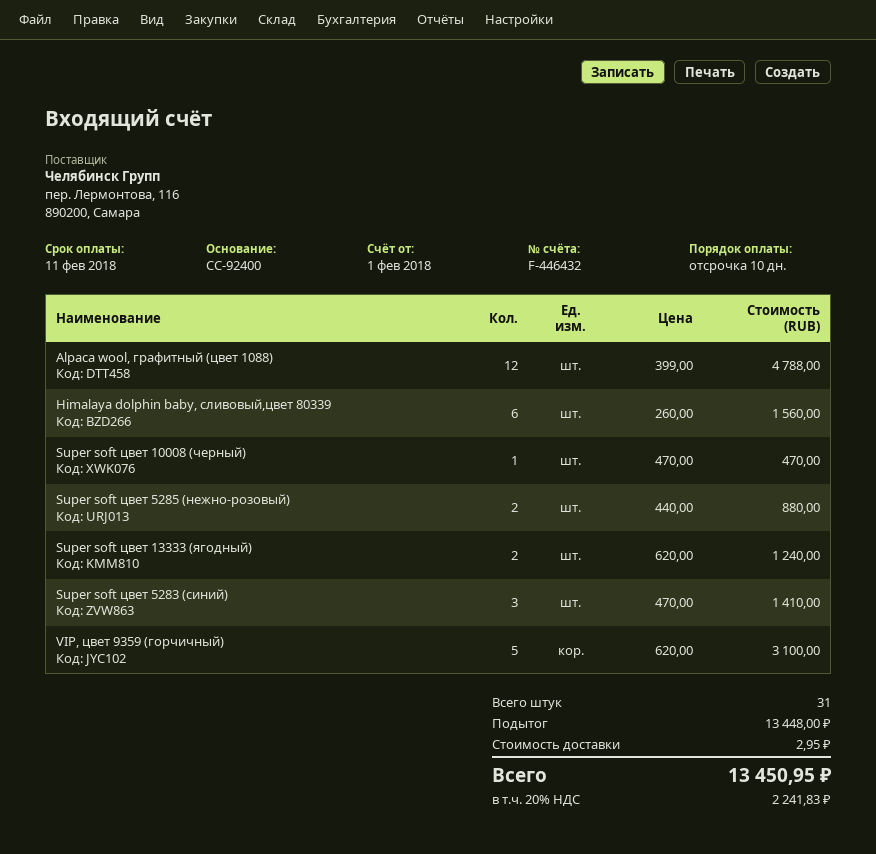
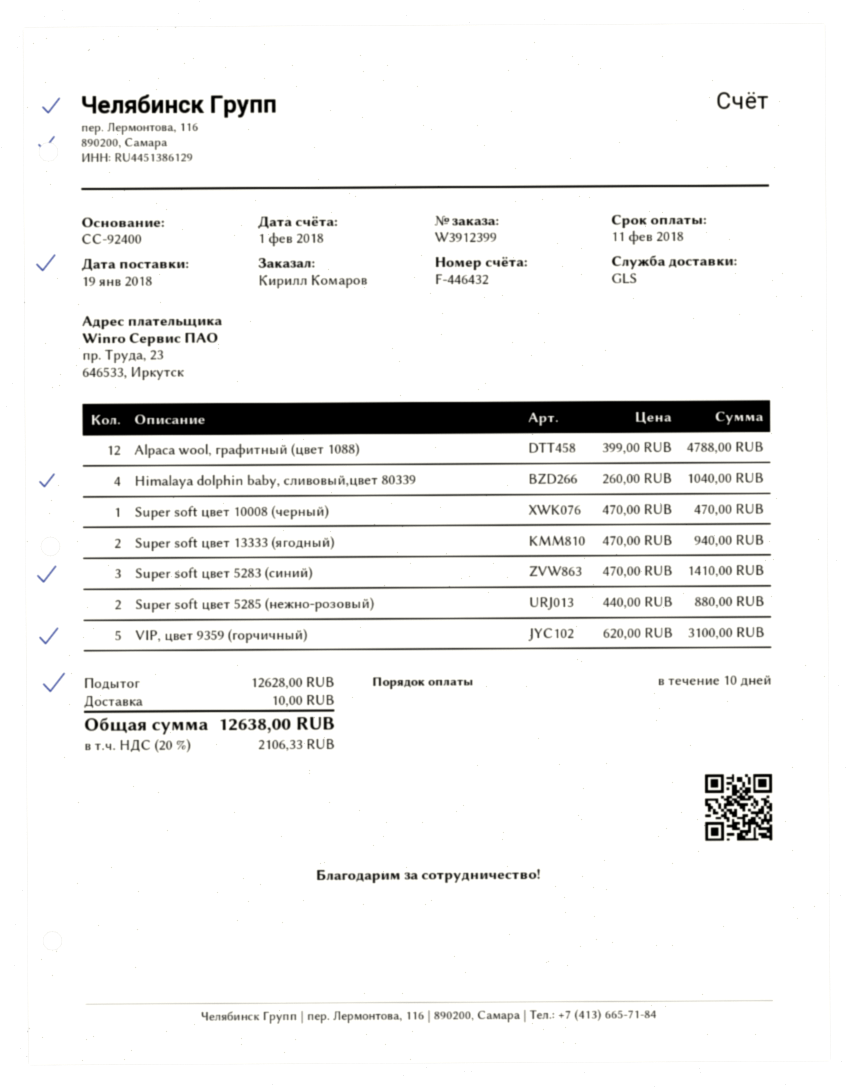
Himalaya dolphin baby, сливовый,цвет 80339: 6 x 260.00 = 1560.00 -> 4 x 260.00 = 1040.00
Super soft цвет 13333 (ягодный): 2 x 620.00 = 1240.00 -> 2 x 470.00 = 940.00
subtotal: 13448.00 -> 12628.00
shipping: 2.95 -> 10.00
tax: 20% = 2241.83 -> 20% = 2106.33
total: 13450.95 -> 12638.00

